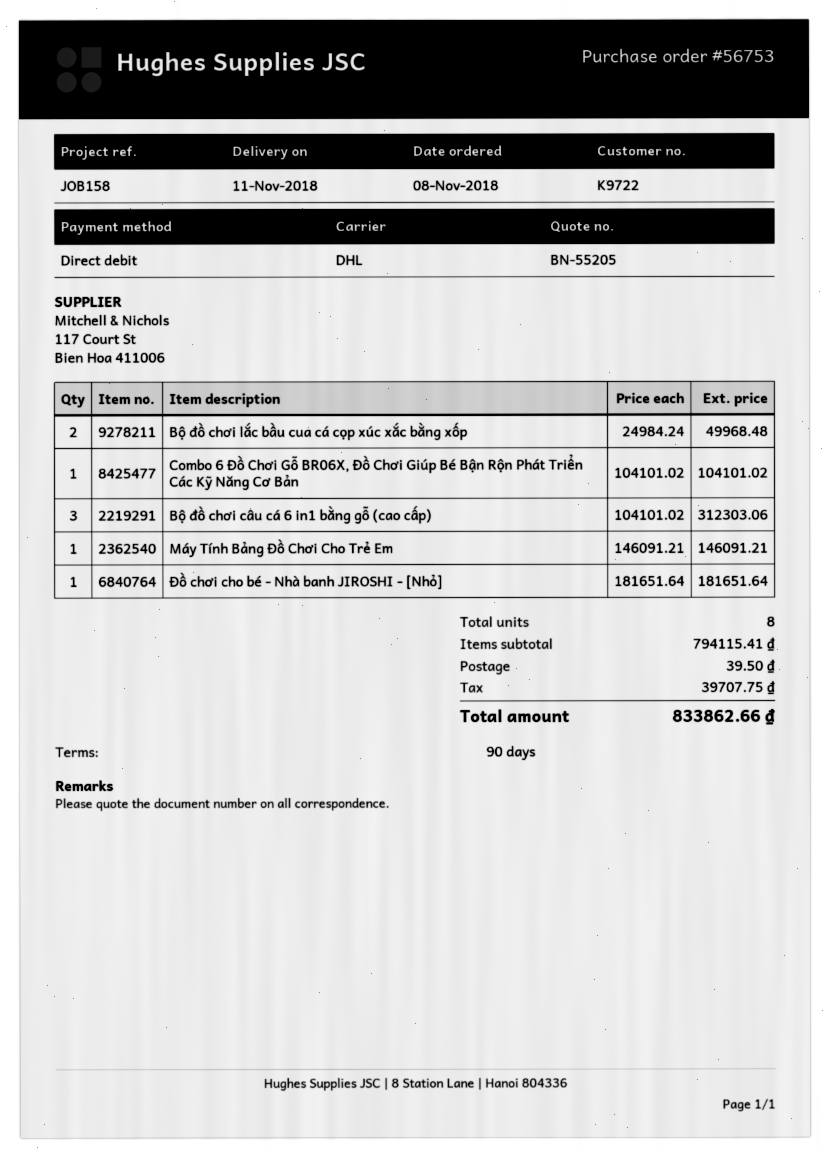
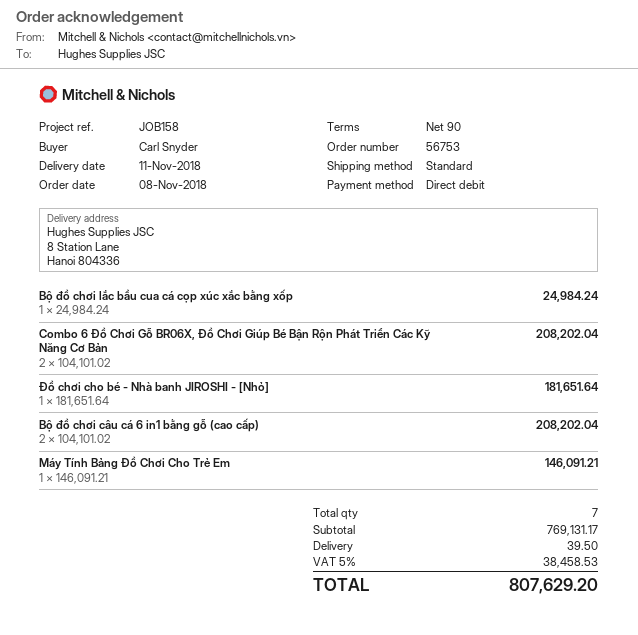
shipping method: DHL -> standard
Bộ đồ chơi lắc bầu cua cá cọp xúc xắc bằng xốp: 2 x 24984.24 = 49968.48 -> 1 x 24984.24 = 24984.24
Combo 6 Đồ Chơi Gỗ BR06X, Đồ Chơi Giúp Bé Bận Rộn Phát Triển Các Kỹ Năng Cơ Bản: 1 x 104101.02 = 104101.02 -> 2 x 104101.02 = 208202.04
Bộ đồ chơi câu cá 6 in1 bằng gỗ (cao cấp): 3 x 104101.02 = 312303.06 -> 2 x 104101.02 = 208202.04
total quantity: 8 -> 7
subtotal: 794115.41 -> 769131.17
tax: 39707.75 -> 38458.53
total: 833862.66 -> 807629.20

